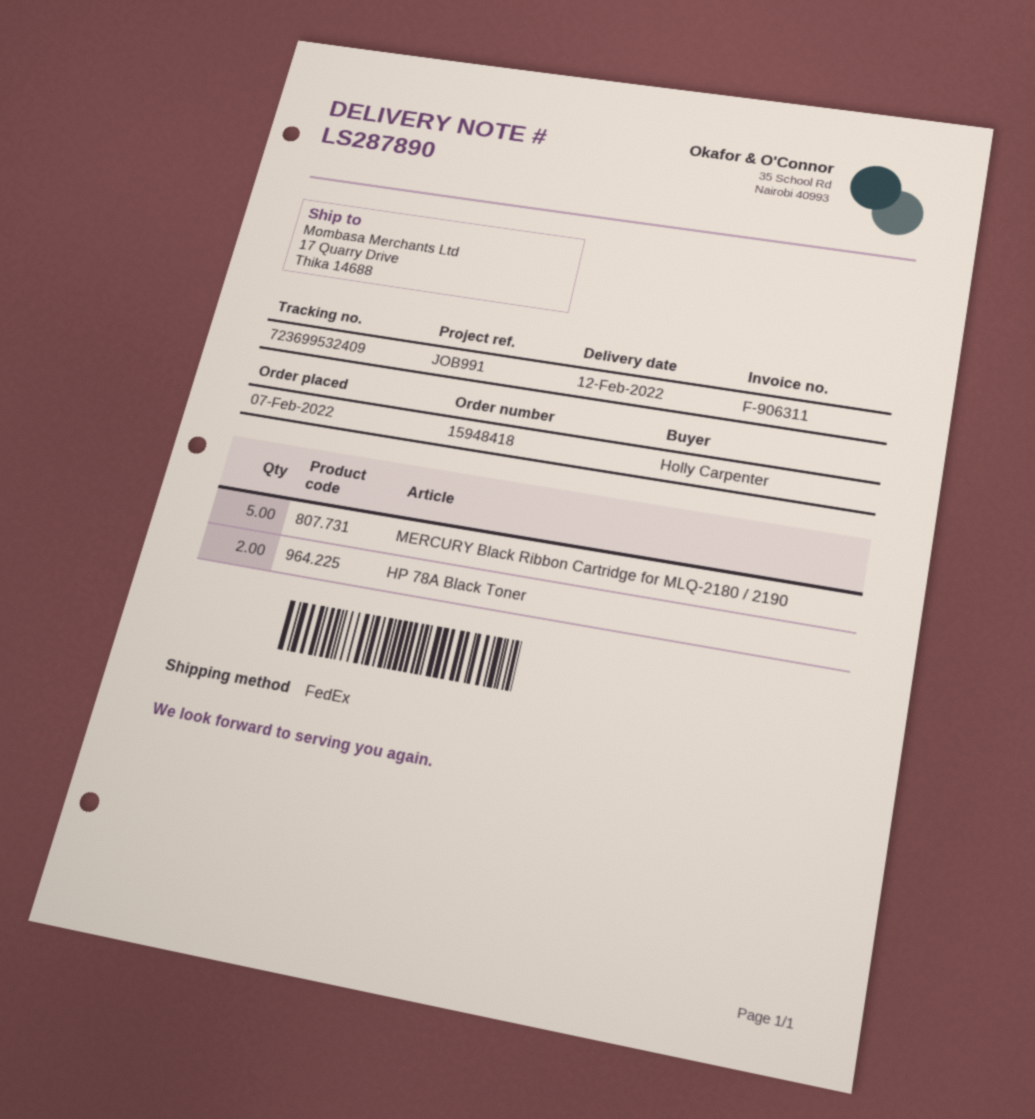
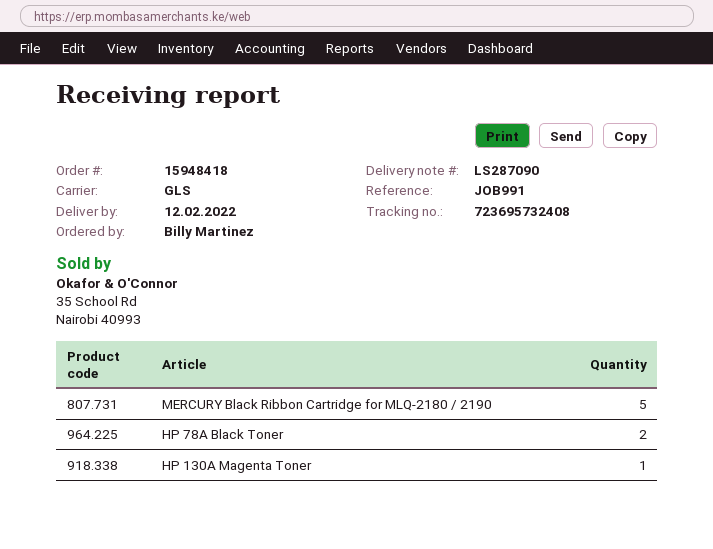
delivery note number: LS287890 -> LS287090
ordered by: Holly Carpenter -> Billy Martinez
shipping method: FedEx -> GLS
tracking number: 723699532409 -> 723695732408
HP 130A Magenta Toner: none -> 1

